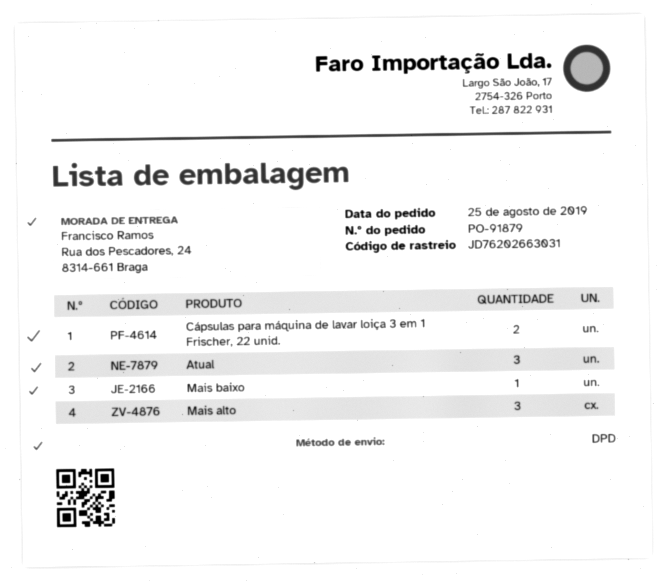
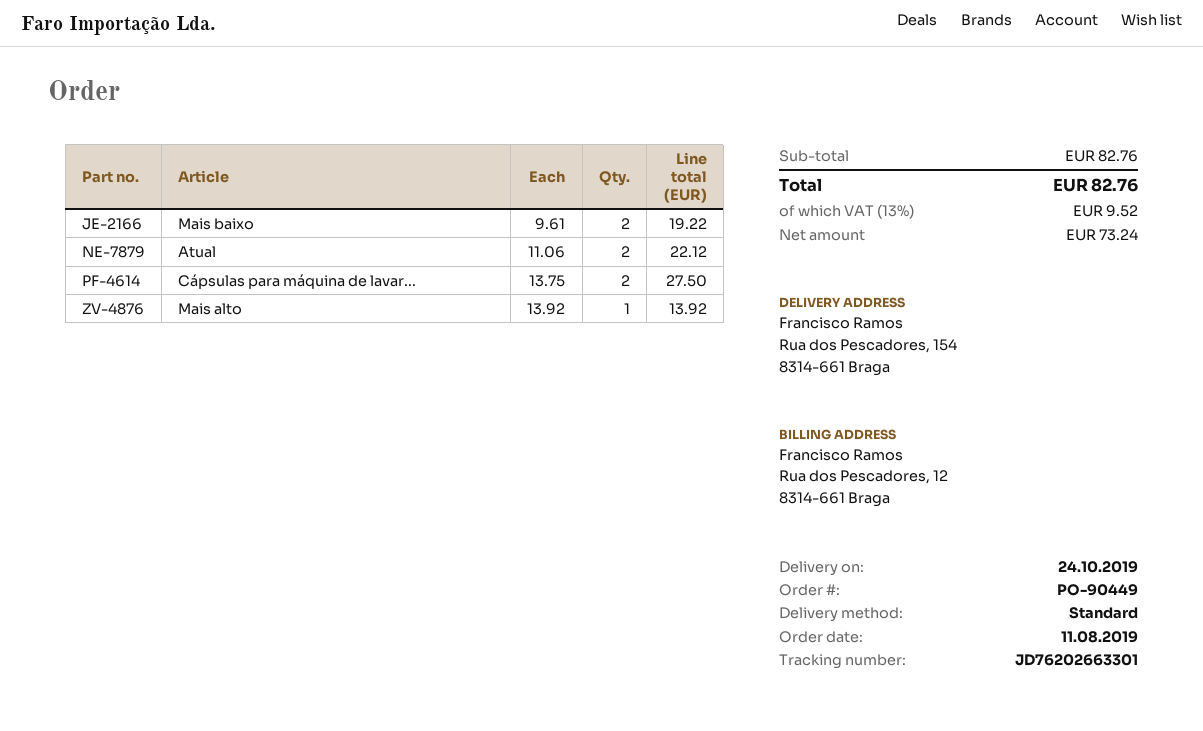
order number: PO-91879 -> PO-90449
order date: 2019-08-25 -> 2019-08-11
shipping method: DPD -> standard
tracking number: JD76202663031 -> JD76202663301
ship to: Rua dos Pescadores, 24, 8314-661 Braga -> Rua dos Pescadores, 154, 8314-661 Braga
Atual: 3 -> 2
Mais baixo: 1 -> 2
Mais alto: 3 -> 1

